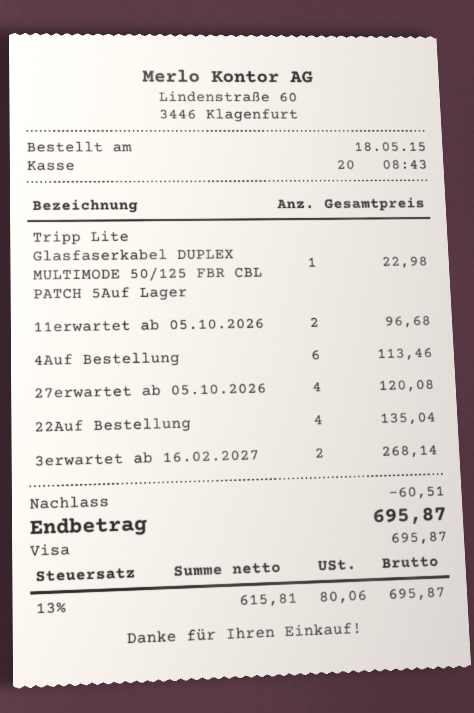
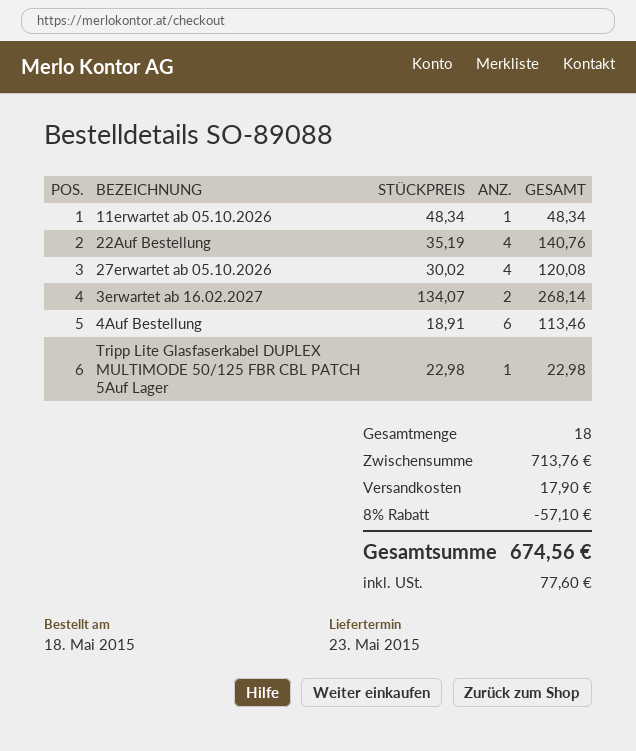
11erwartet ab 05.10.2026: 2 for 96.68 -> 1 for 48.34
22Auf Bestellung: 4 for 135.04 -> 4 for 140.76
discount: 60.51 -> 57.10
shipping: none -> 17.90
tax: 80.06 -> 77.60
total: 695.87 -> 674.56

